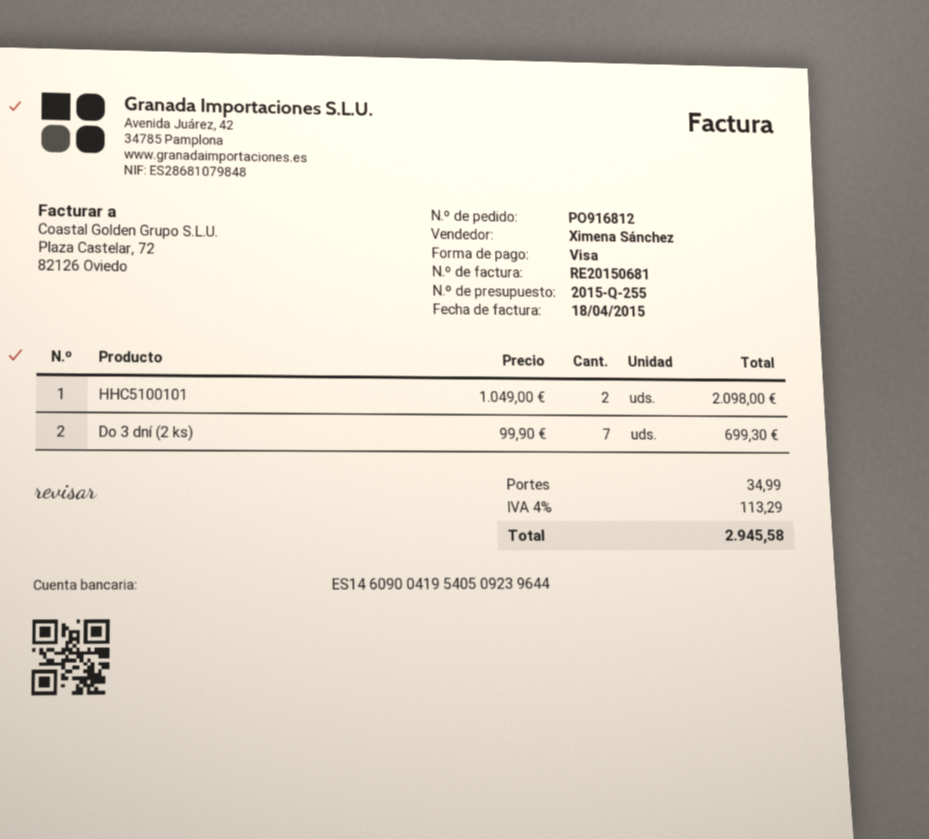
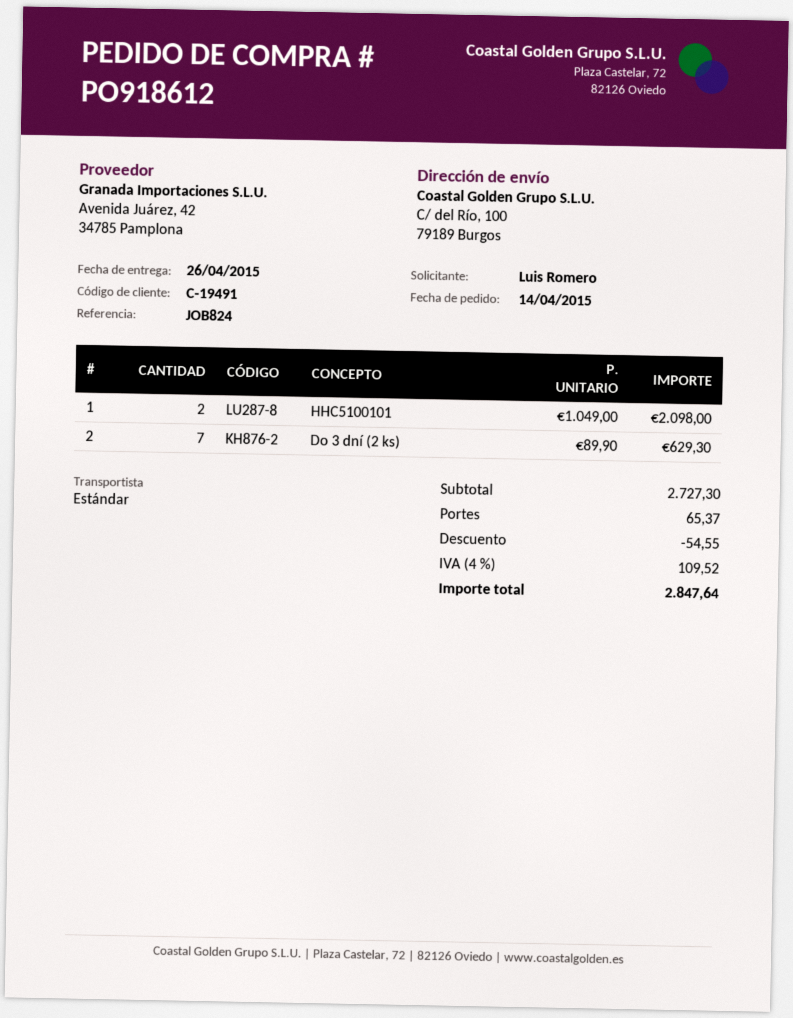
order number: PO916812 -> PO918612
Do 3 dní (2 ks): 7 x 99.90 = 699.30 -> 7 x 89.90 = 629.30
discount: none -> 54.55
shipping: 34.99 -> 65.37
tax: 4% = 113.29 -> 4% = 109.52
total: 2945.58 -> 2847.64

